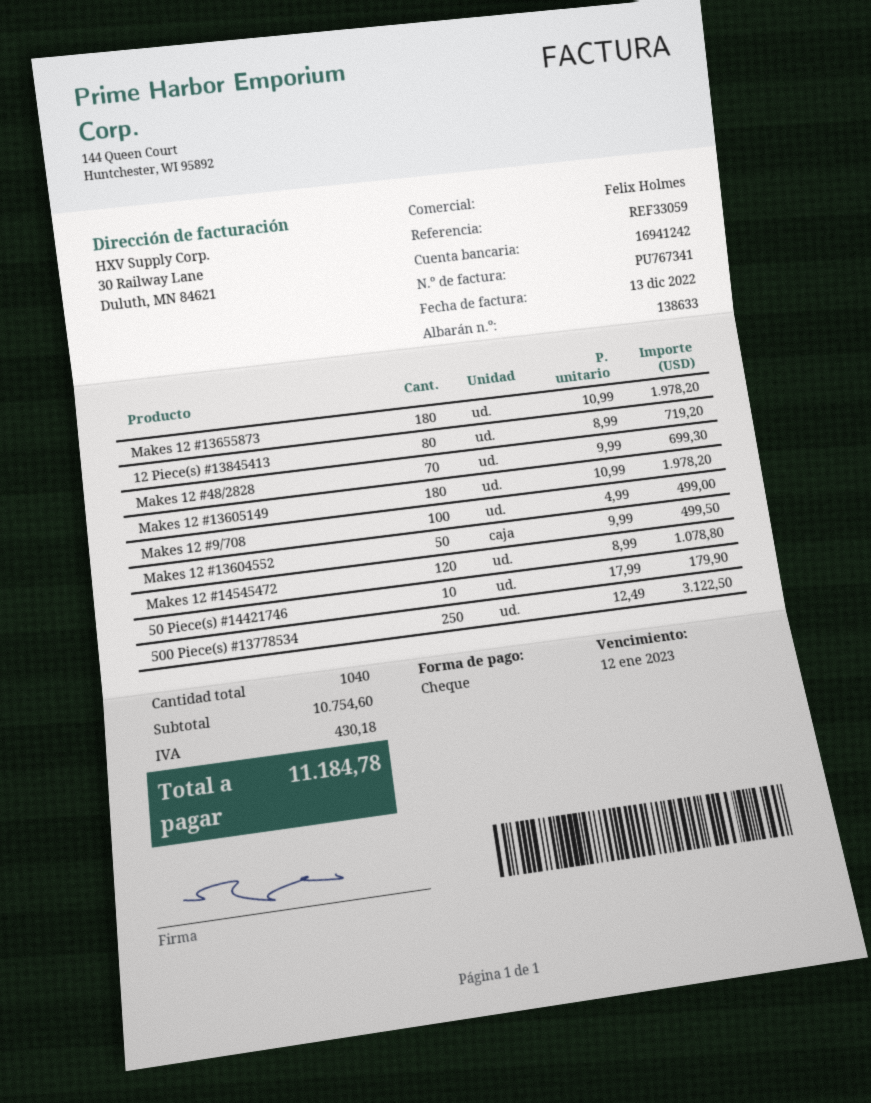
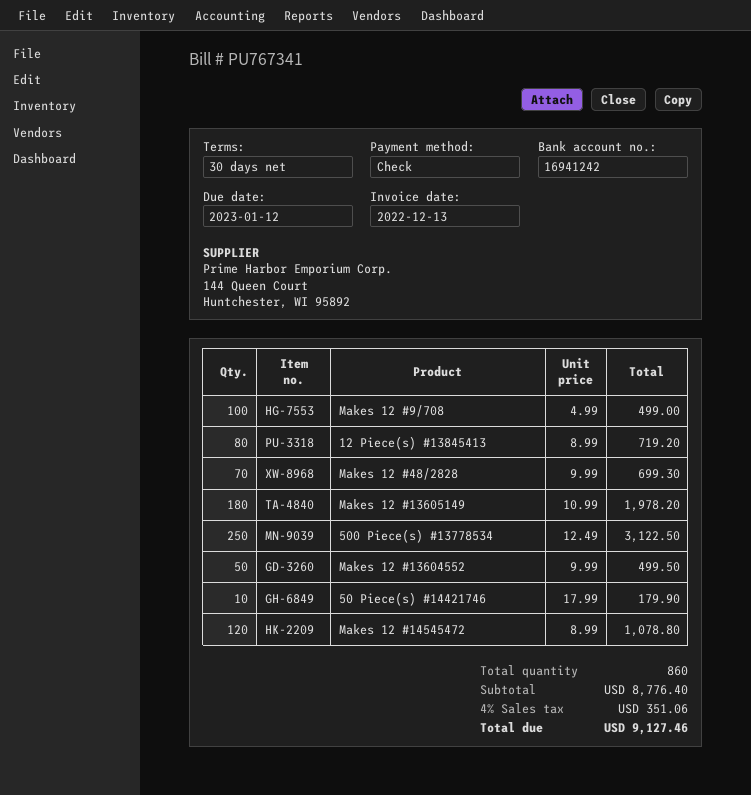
Makes 12 #13655873: 180 x 10.99 = 1978.20 -> none
total quantity: 1040 -> 860
subtotal: 10754.60 -> 8776.40
tax: 430.18 -> 351.06
total: 11184.78 -> 9127.46

